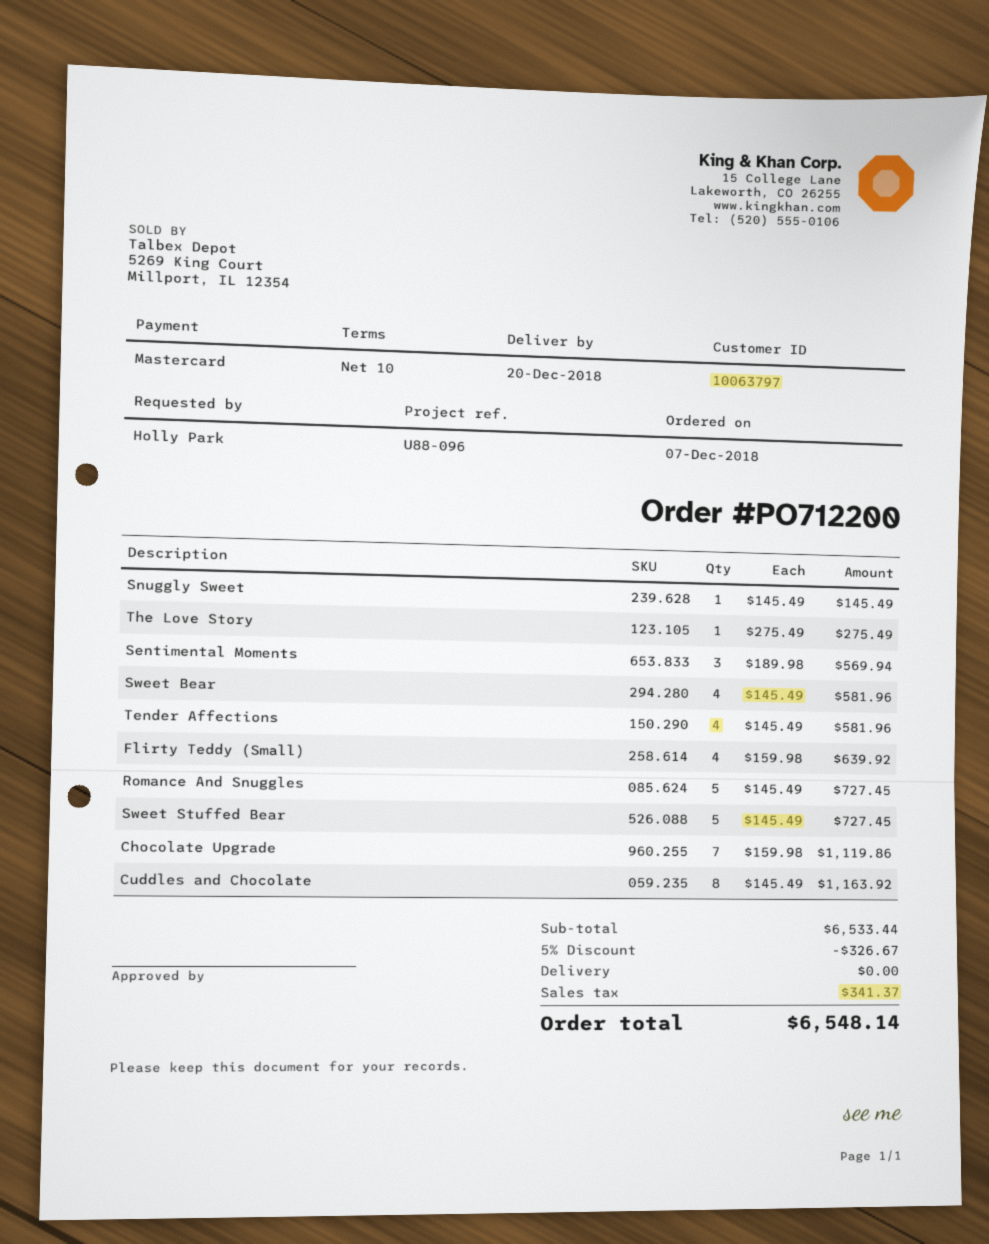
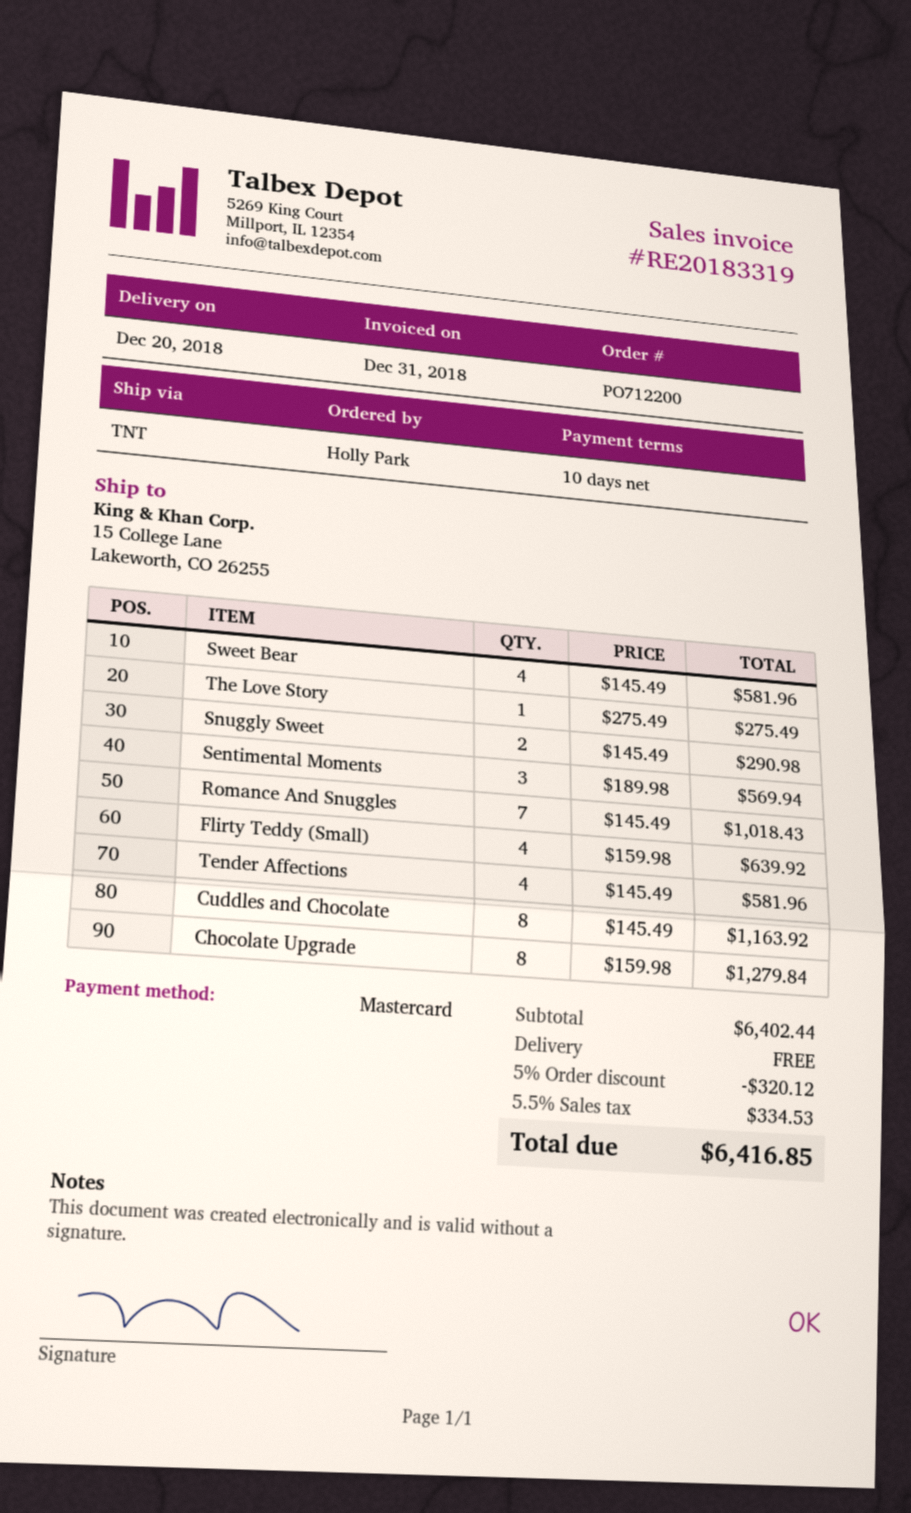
Snuggly Sweet: 1 x 145.49 = 145.49 -> 2 x 145.49 = 290.98
Romance And Snuggles: 5 x 145.49 = 727.45 -> 7 x 145.49 = 1018.43
Sweet Stuffed Bear: 5 x 145.49 = 727.45 -> none
Chocolate Upgrade: 7 x 159.98 = 1119.86 -> 8 x 159.98 = 1279.84
subtotal: 6533.44 -> 6402.44
discount: 5% = 326.67 -> 5% = 320.12
tax: 341.37 -> 334.53
total: 6548.14 -> 6416.85

